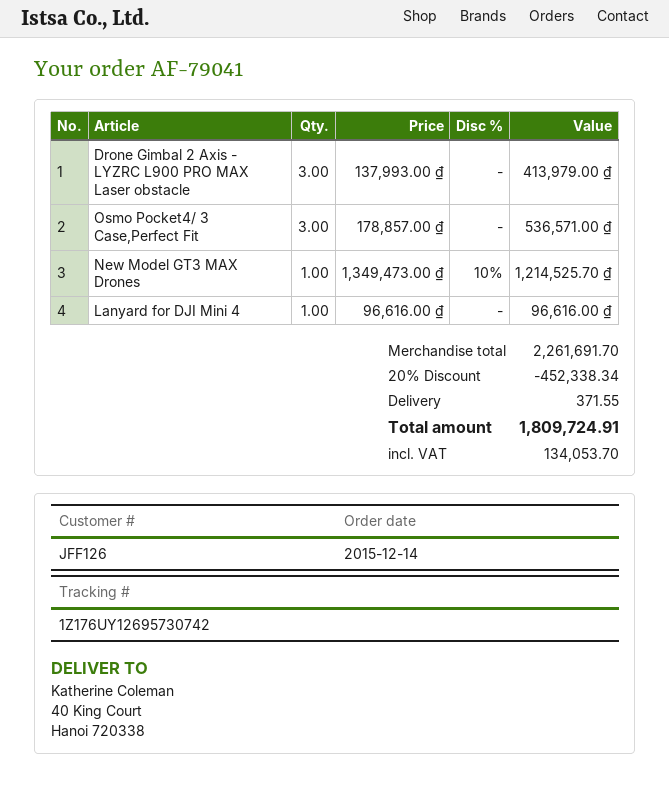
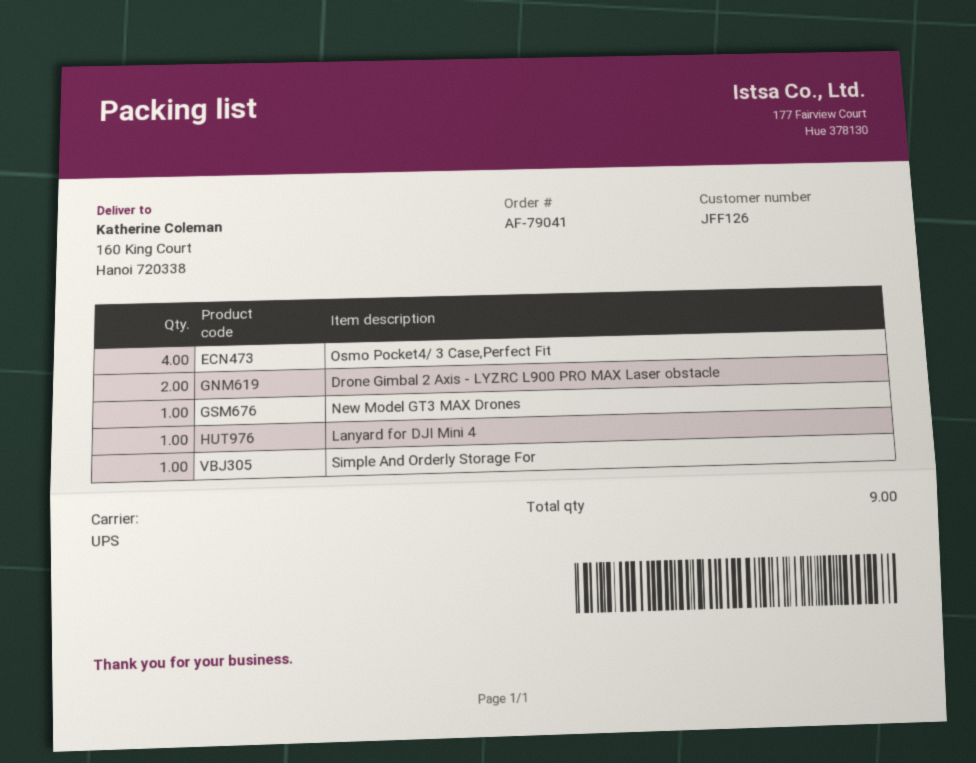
ship to: 40 King Court, Hanoi 720338 -> 160 King Court, Hanoi 720338
Drone Gimbal 2 Axis - LYZRC L900 PRO MAX Laser obstacle: 3 -> 2
Osmo Pocket4/ 3 Case,Perfect Fit: 3 -> 4
Simple And Orderly Storage For: none -> 1

